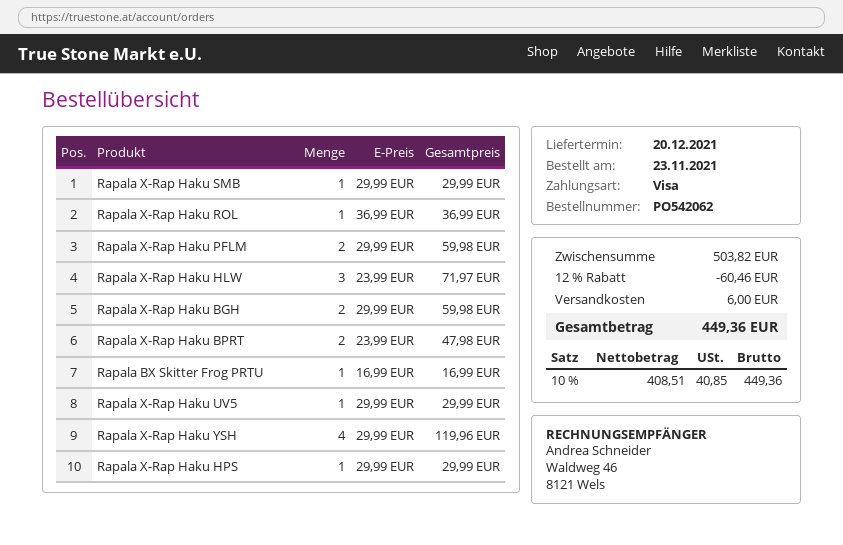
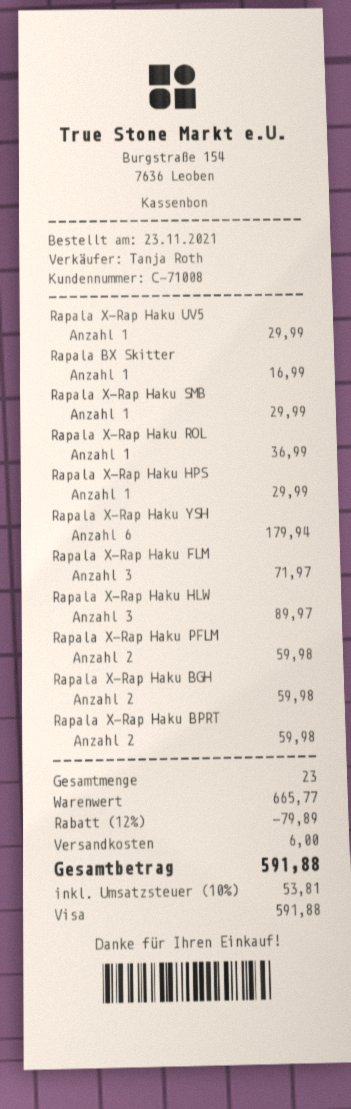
Rapala X-Rap Haku HLW: 3 for 71.97 -> 3 for 89.97
Rapala X-Rap Haku BPRT: 2 for 47.98 -> 2 for 59.98
Rapala X-Rap Haku YSH: 4 for 119.96 -> 6 for 179.94
Rapala X-Rap Haku FLM: none -> 3 for 71.97
subtotal: 503.82 -> 665.77
discount: 12% = 60.46 -> 12% = 79.89
tax: 10% = 40.85 -> 10% = 53.81
total: 449.36 -> 591.88

